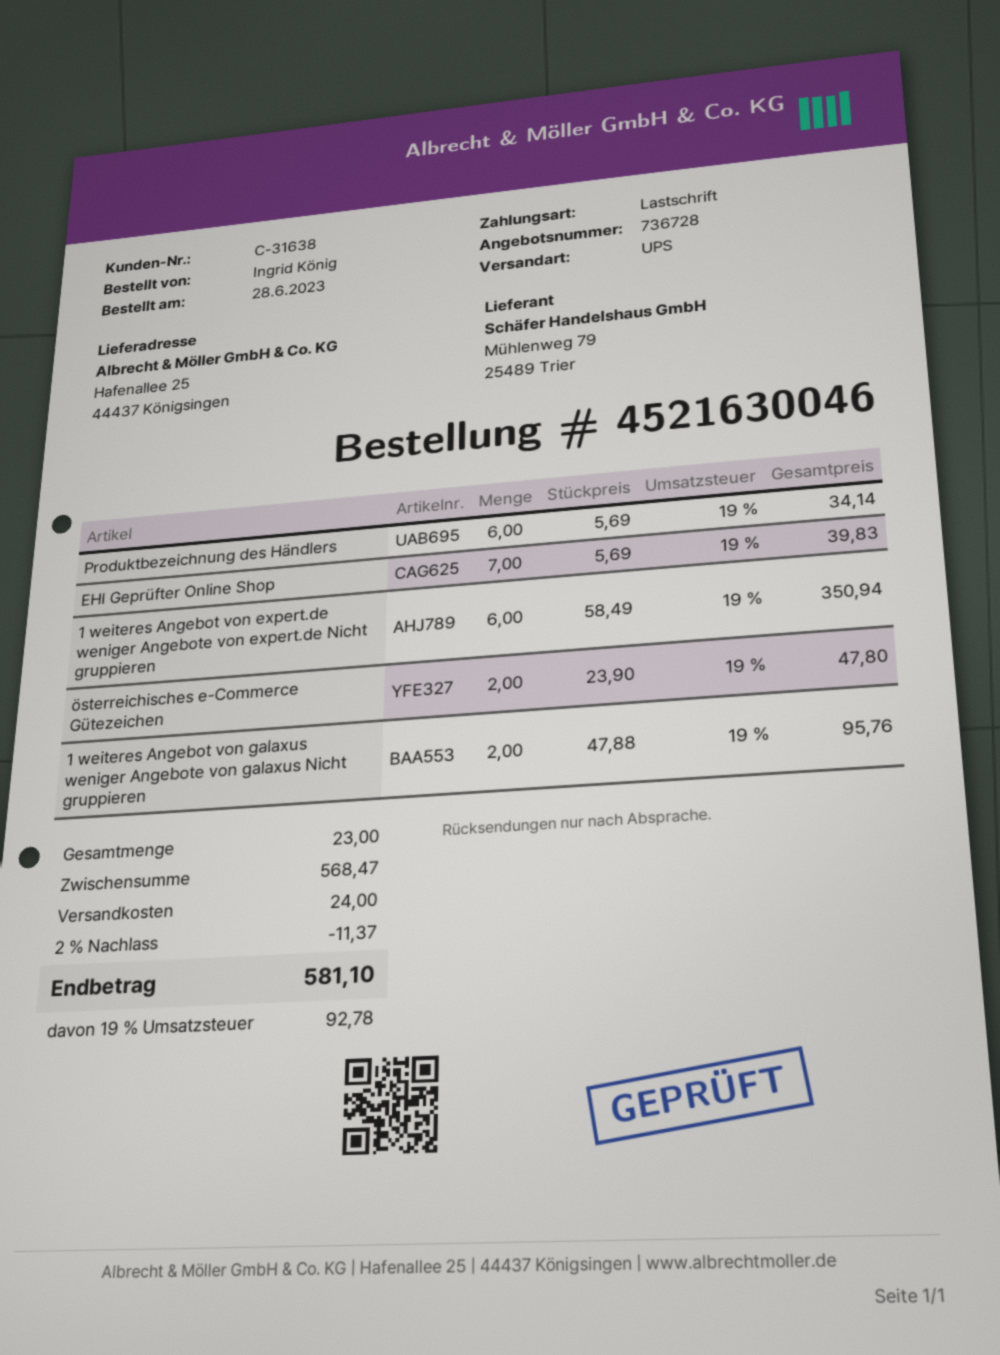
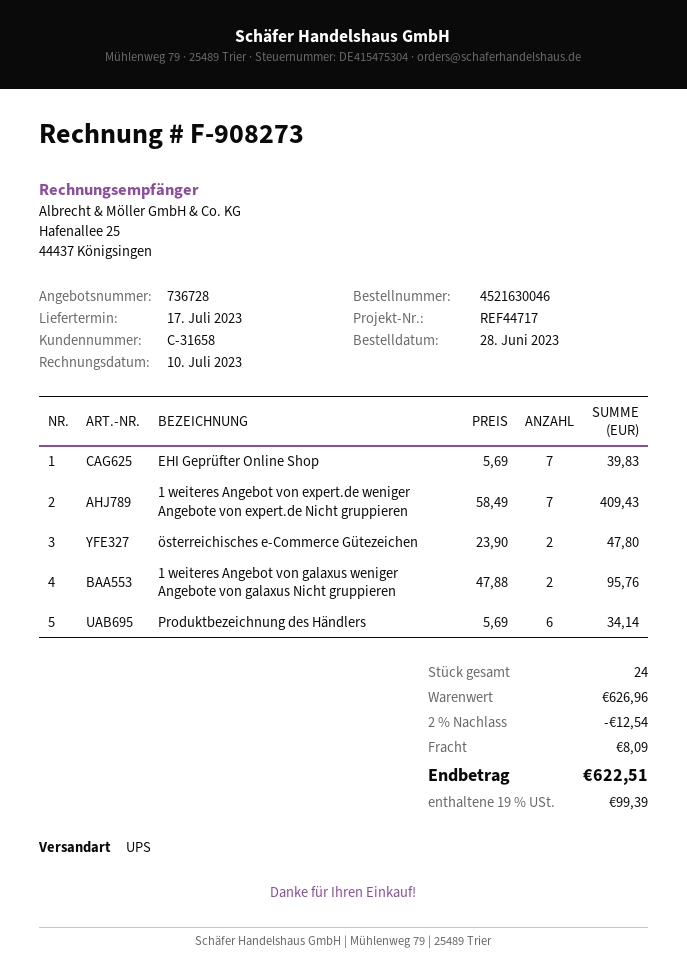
customer number: C-31638 -> C-31658
1 weiteres Angebot von expert.de weniger Angebote von expert.de Nicht gruppieren: 6 x 58.49 = 350.94 -> 7 x 58.49 = 409.43
total quantity: 23 -> 24
subtotal: 568.47 -> 626.96
discount: 2% = 11.37 -> 2% = 12.54
shipping: 24.00 -> 8.09
tax: 19% = 92.78 -> 19% = 99.39
total: 581.10 -> 622.51

